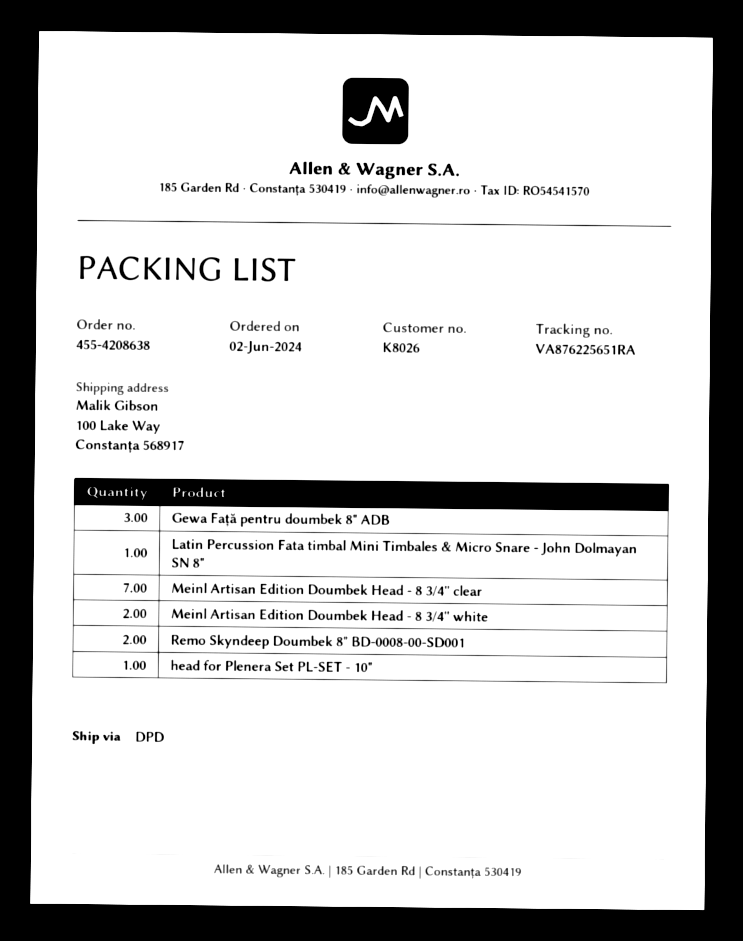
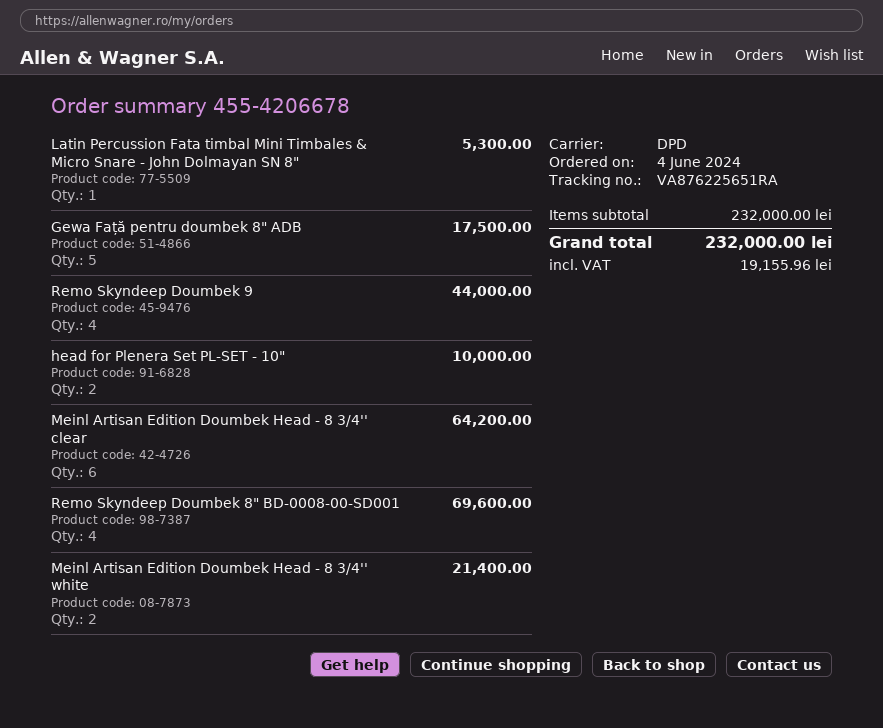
order number: 455-4208638 -> 455-4206678
order date: 2024-06-02 -> 2024-06-04
Gewa Față pentru doumbek 8" ADB: 3 -> 5
Meinl Artisan Edition Doumbek Head - 8 3/4'' clear: 7 -> 6
Remo Skyndeep Doumbek 8" BD-0008-00-SD001: 2 -> 4
head for Plenera Set PL-SET - 10": 1 -> 2
Remo Skyndeep Doumbek 9: none -> 4

